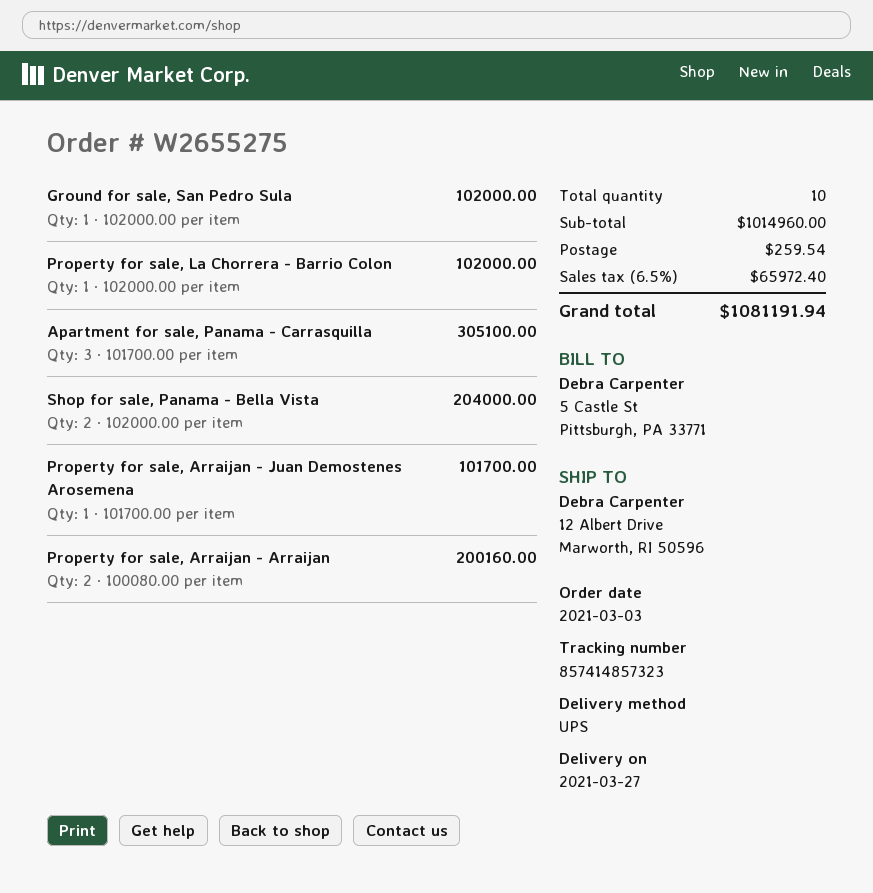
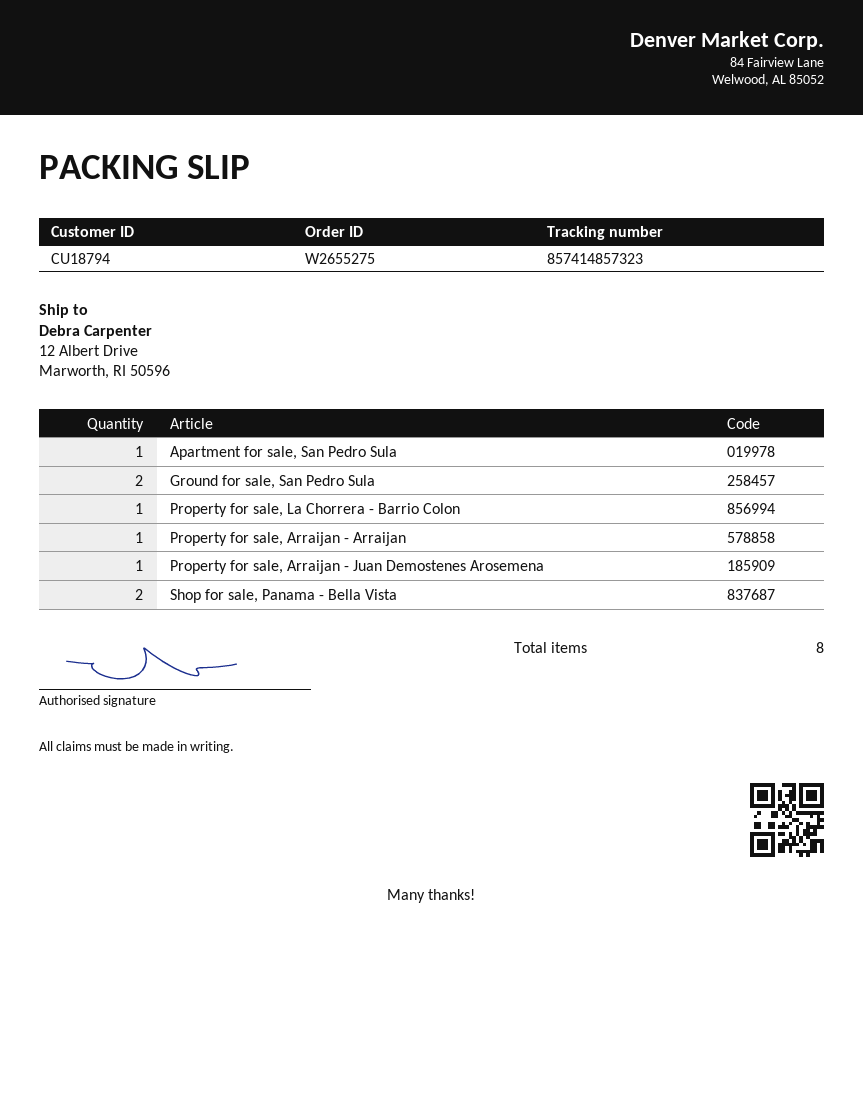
Ground for sale, San Pedro Sula: 1 -> 2
Apartment for sale, Panama - Carrasquilla: 3 -> none
Property for sale, Arraijan - Arraijan: 2 -> 1
Apartment for sale, San Pedro Sula: none -> 1
total quantity: 10 -> 8

